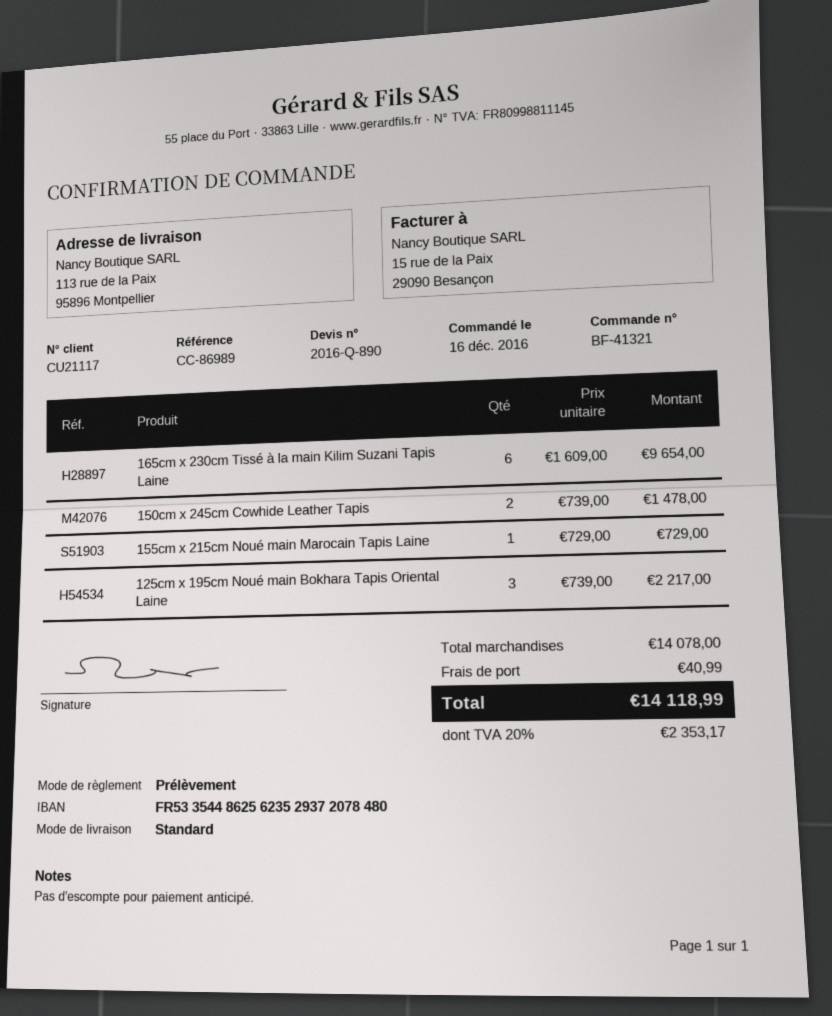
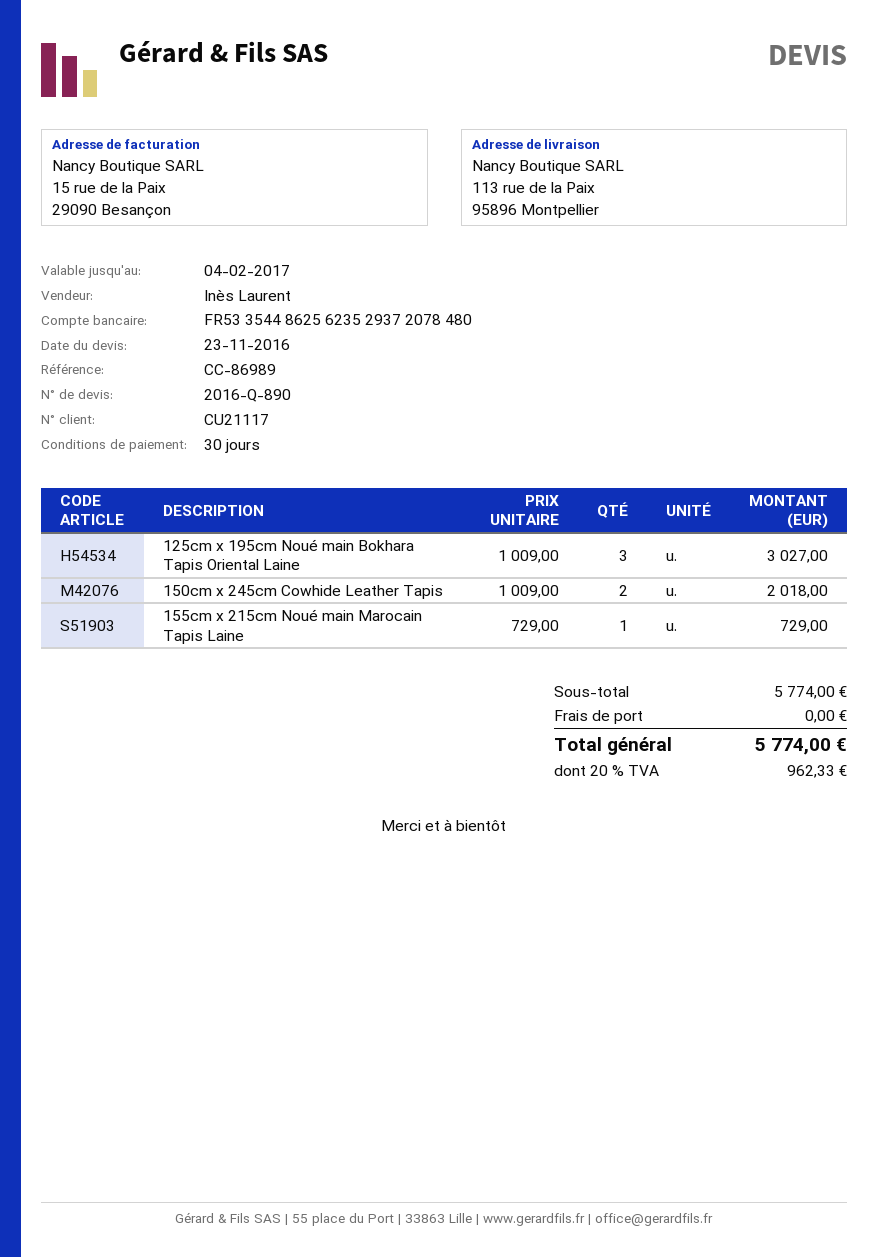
165cm x 230cm Tissé à la main Kilim Suzani Tapis Laine: 6 x 1609.00 = 9654.00 -> none
150cm x 245cm Cowhide Leather Tapis: 2 x 739.00 = 1478.00 -> 2 x 1009.00 = 2018.00
125cm x 195cm Noué main Bokhara Tapis Oriental Laine: 3 x 739.00 = 2217.00 -> 3 x 1009.00 = 3027.00
subtotal: 14078.00 -> 5774.00
shipping: 40.99 -> 0.00
tax: 20% = 2353.17 -> 20% = 962.33
total: 14118.99 -> 5774.00

